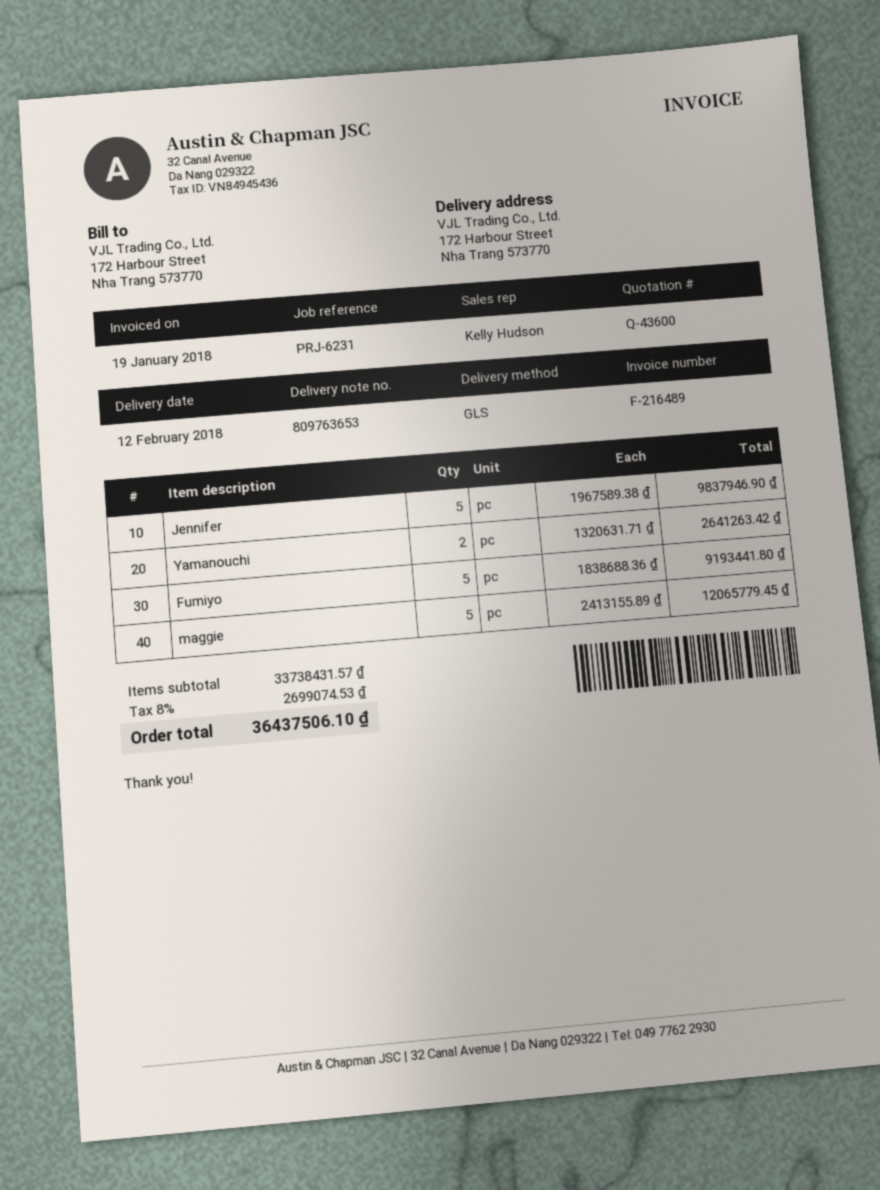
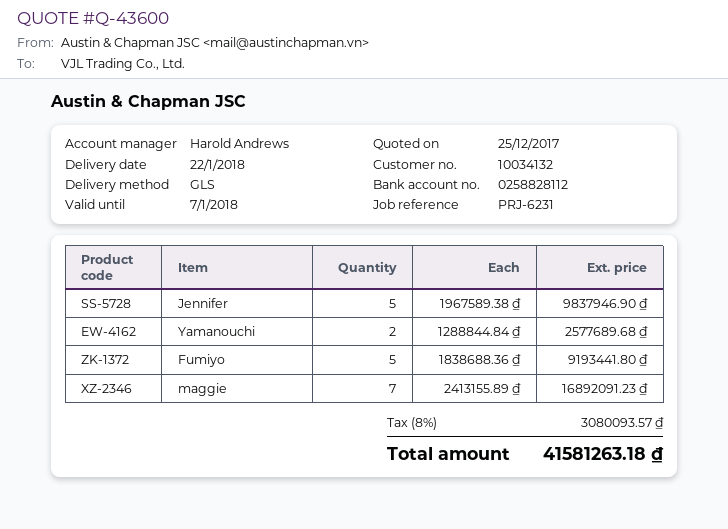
delivery date: 2018-02-12 -> 2018-01-22
sales rep: Kelly Hudson -> Harold Andrews
Yamanouchi: 2 x 1320631.71 = 2641263.42 -> 2 x 1288844.84 = 2577689.68
maggie: 5 x 2413155.89 = 12065779.45 -> 7 x 2413155.89 = 16892091.23
tax: 8% = 2699074.53 -> 8% = 3080093.57
total: 36437506.10 -> 41581263.18

